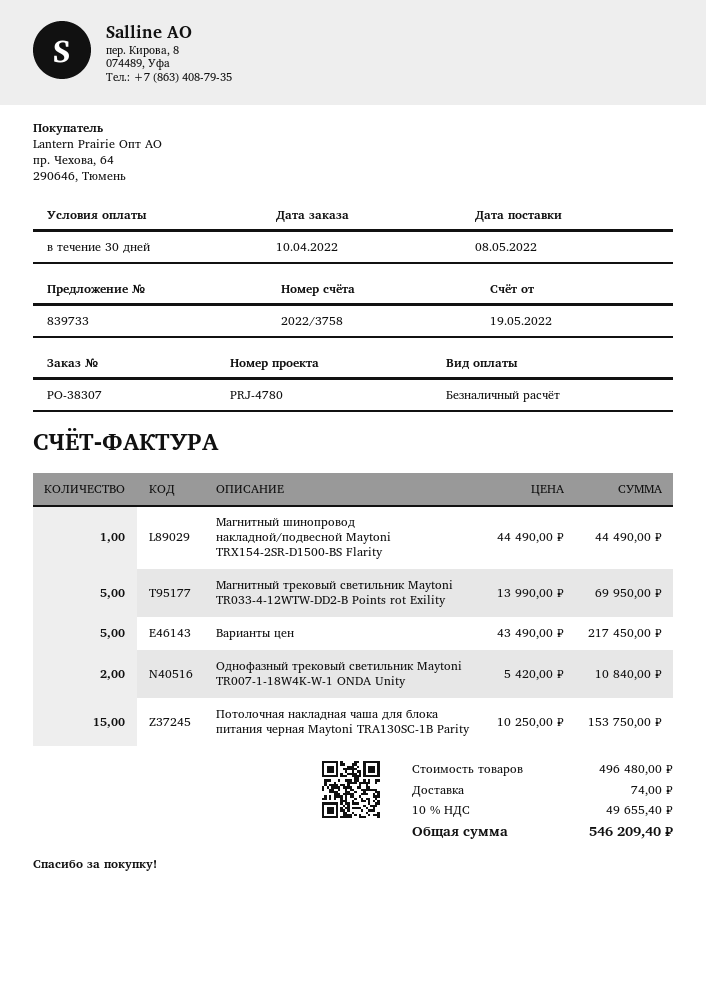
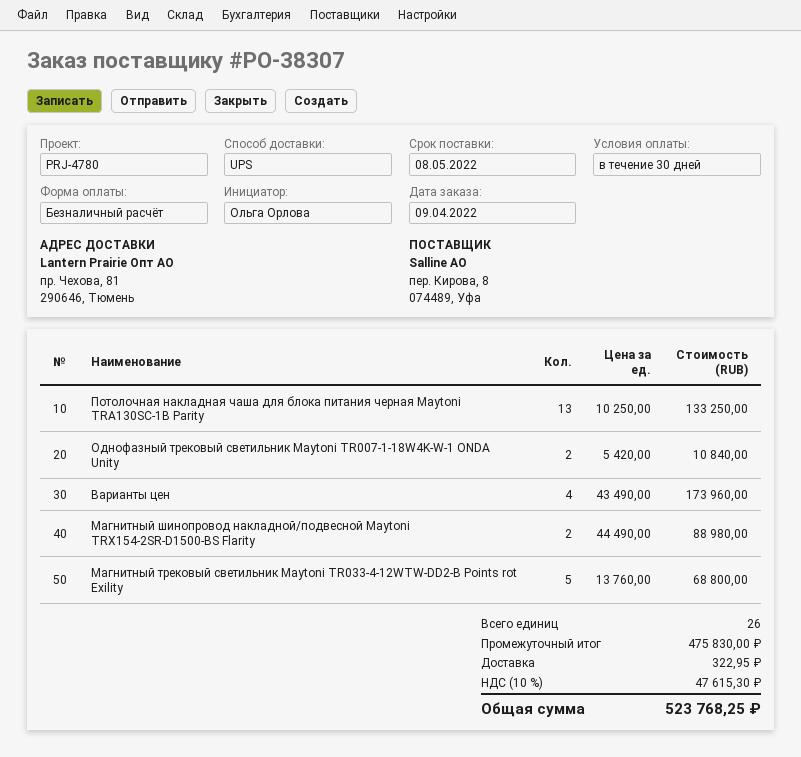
order date: 2022-04-10 -> 2022-04-09
Магнитный шинопровод накладной/подвесной Maytoni TRX154-2SR-D1500-BS Flarity: 1 x 44490.00 = 44490.00 -> 2 x 44490.00 = 88980.00
Магнитный трековый светильник Maytoni TR033-4-12WTW-DD2-B Points rot Exility: 5 x 13990.00 = 69950.00 -> 5 x 13760.00 = 68800.00
Варианты цен: 5 x 43490.00 = 217450.00 -> 4 x 43490.00 = 173960.00
Потолочная накладная чаша для блока питания черная Maytoni TRA130SC-1B Parity: 15 x 10250.00 = 153750.00 -> 13 x 10250.00 = 133250.00
subtotal: 496480.00 -> 475830.00
shipping: 74.00 -> 322.95
tax: 10% = 49655.40 -> 10% = 47615.30
total: 546209.40 -> 523768.25

